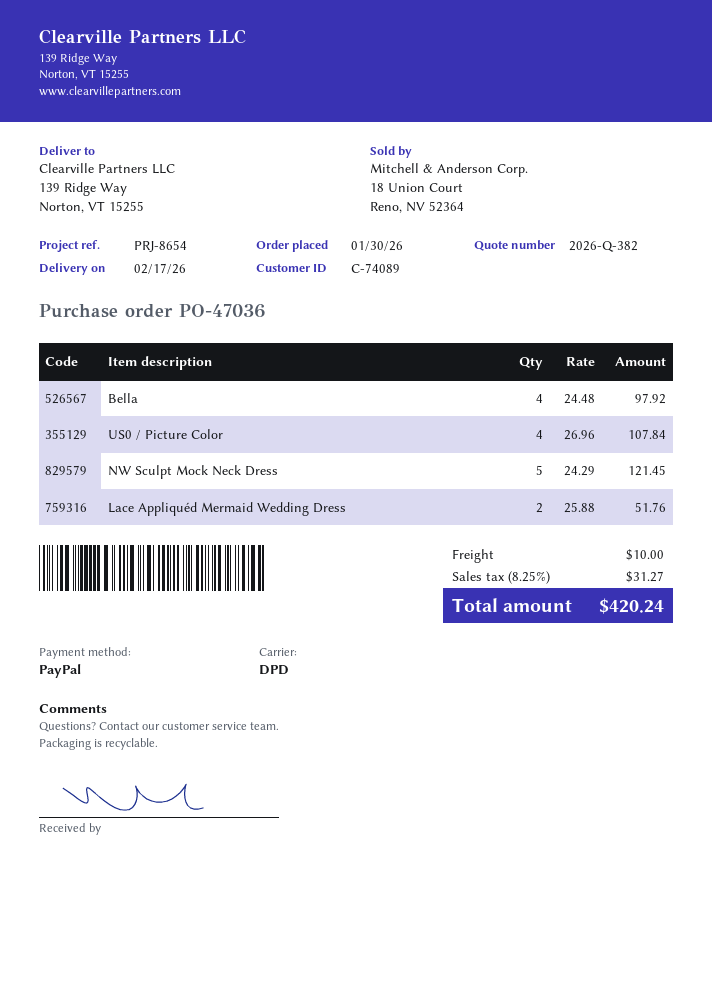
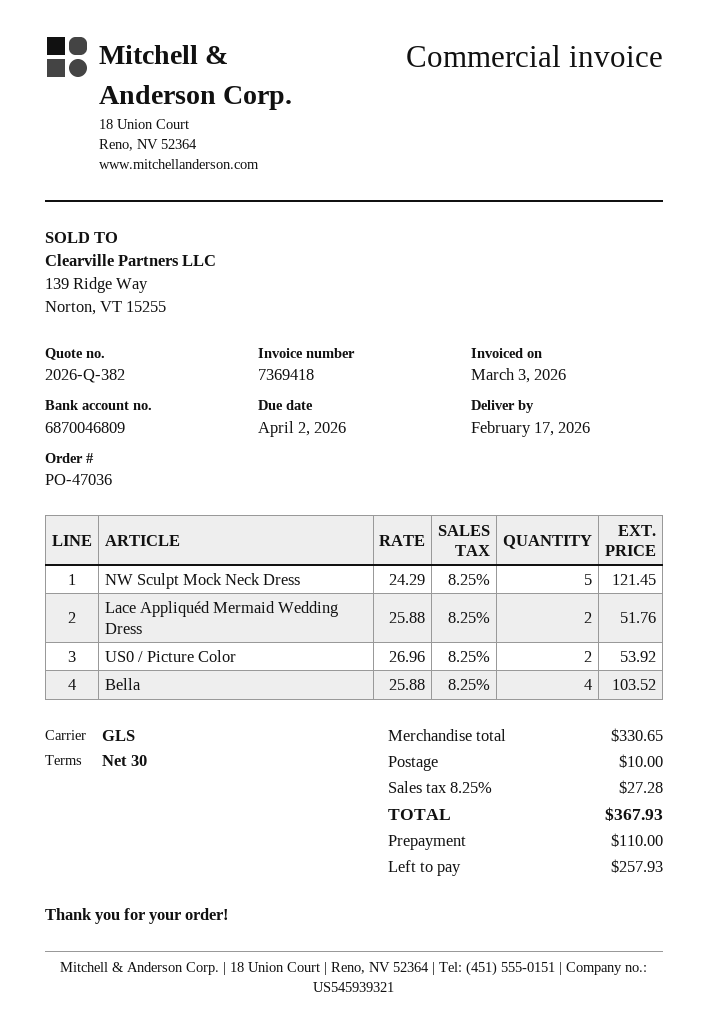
shipping method: DPD -> GLS
Bella: 4 x 24.48 = 97.92 -> 4 x 25.88 = 103.52
US0 / Picture Color: 4 x 26.96 = 107.84 -> 2 x 26.96 = 53.92
tax: 8.25% = 31.27 -> 8.25% = 27.28
total: 420.24 -> 367.93

